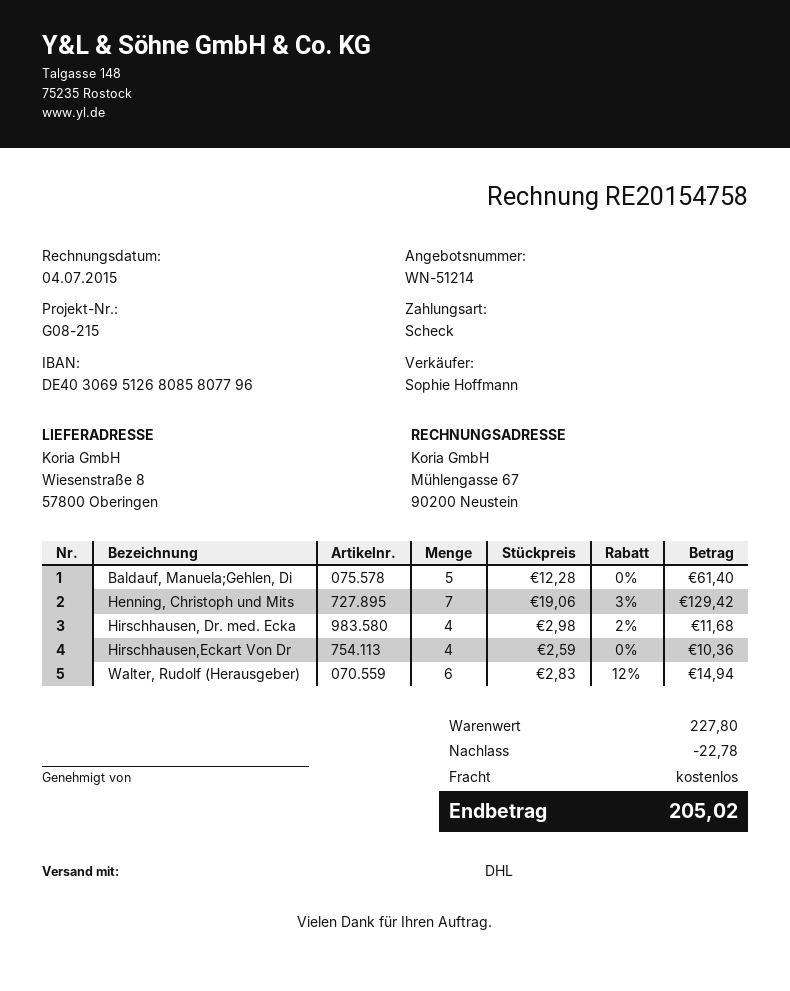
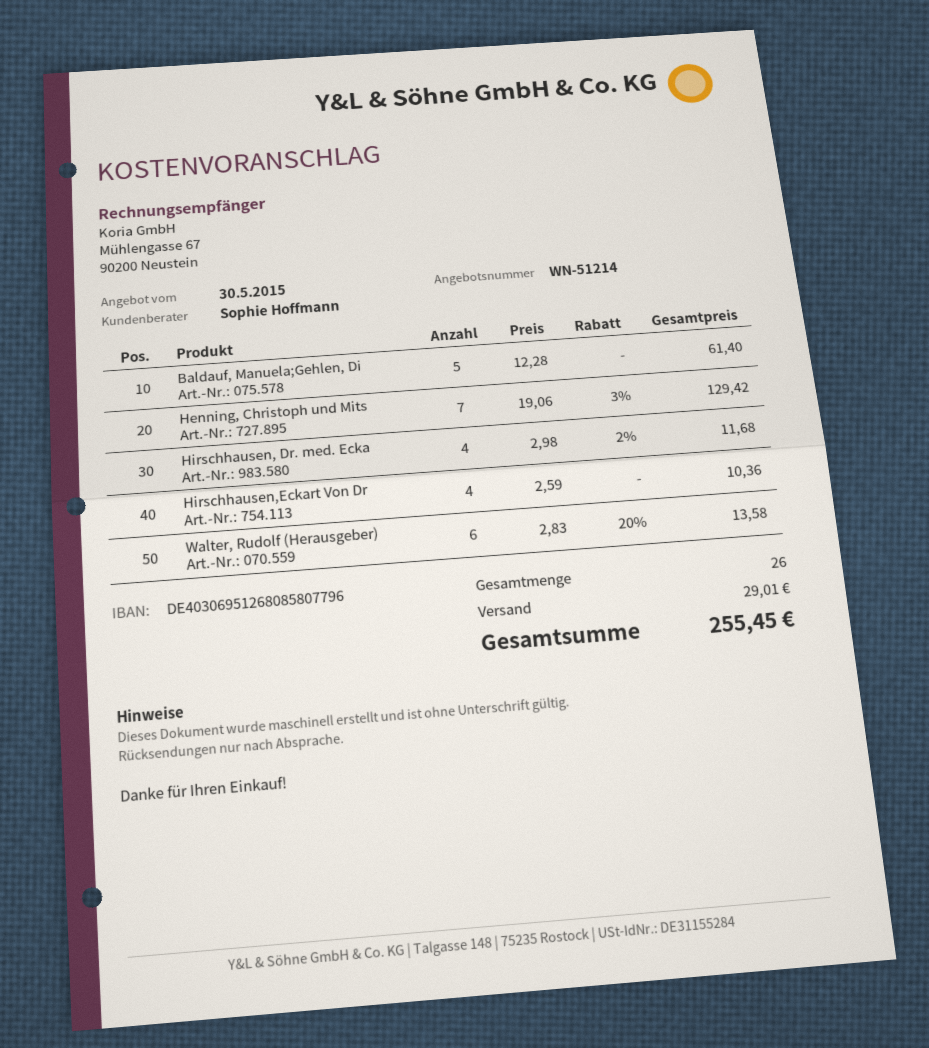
Walter, Rudolf (Herausgeber): 6 x 2.83 - 12% = 14.94 -> 6 x 2.83 - 20% = 13.58
discount: 22.78 -> none
shipping: 0.00 -> 29.01
total: 205.02 -> 255.45

